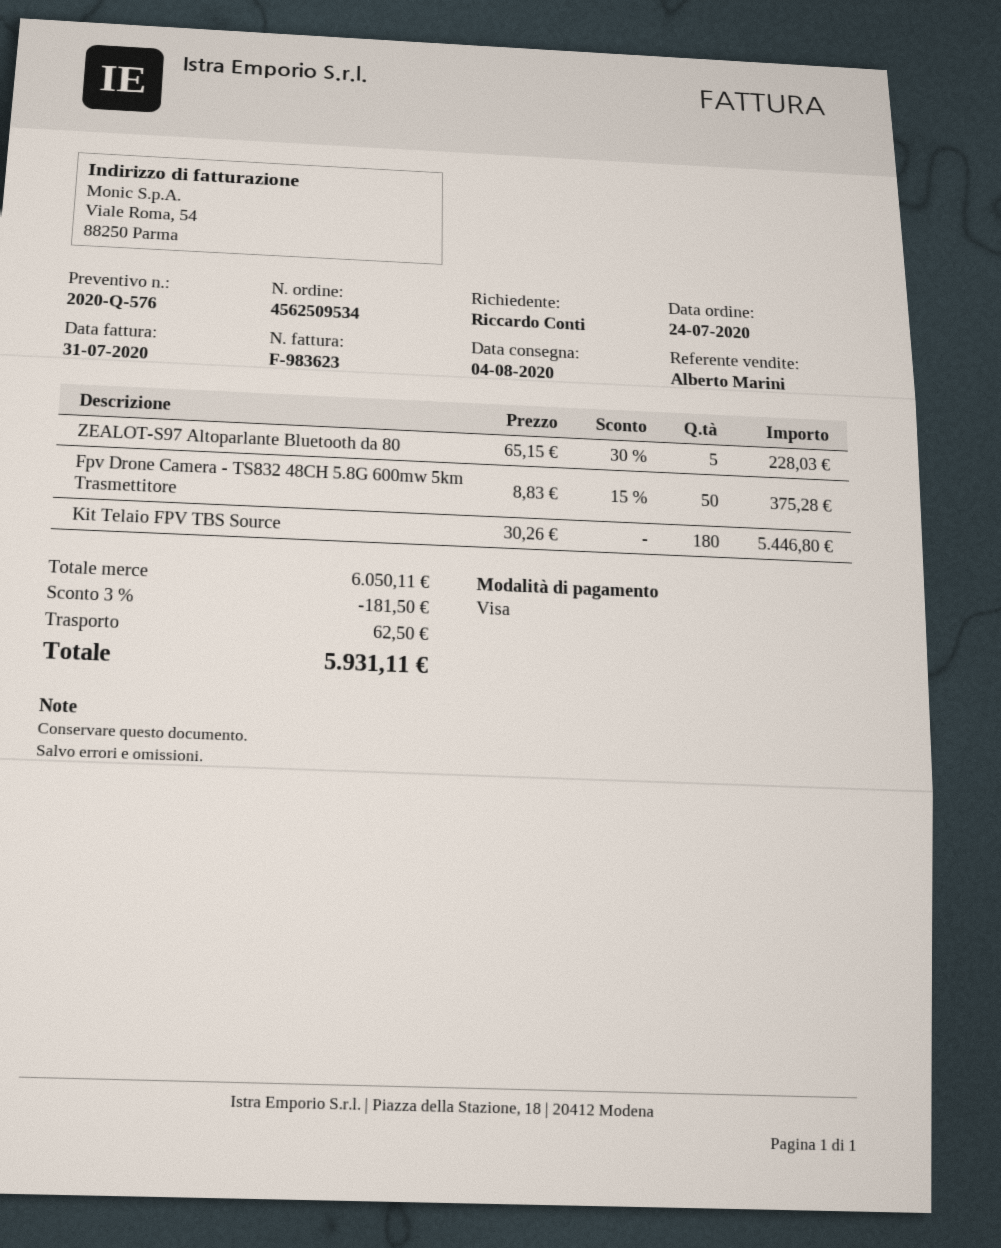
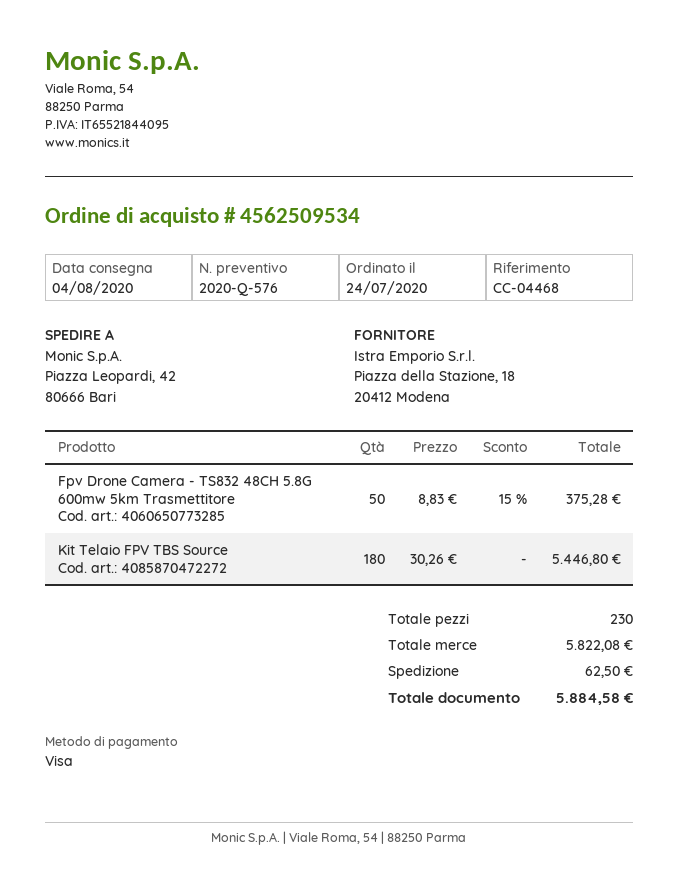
ZEALOT-S97 Altoparlante Bluetooth da 80: 5 x 65.15 - 30% = 228.03 -> none
subtotal: 6050.11 -> 5822.08
discount: 3% = 181.50 -> none
total: 5931.11 -> 5884.58

